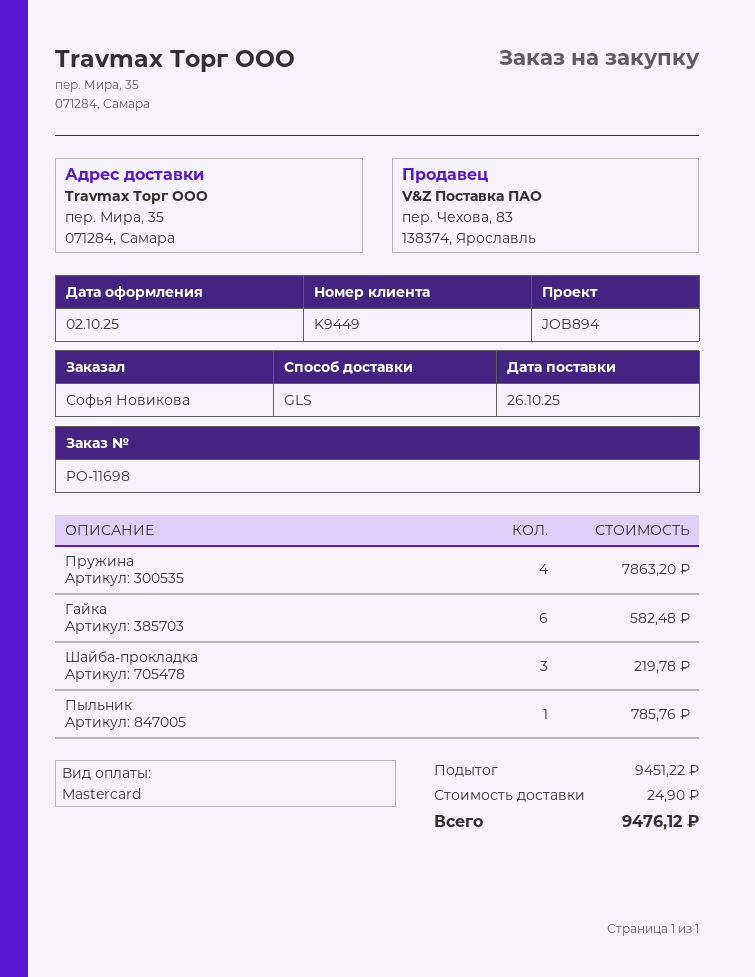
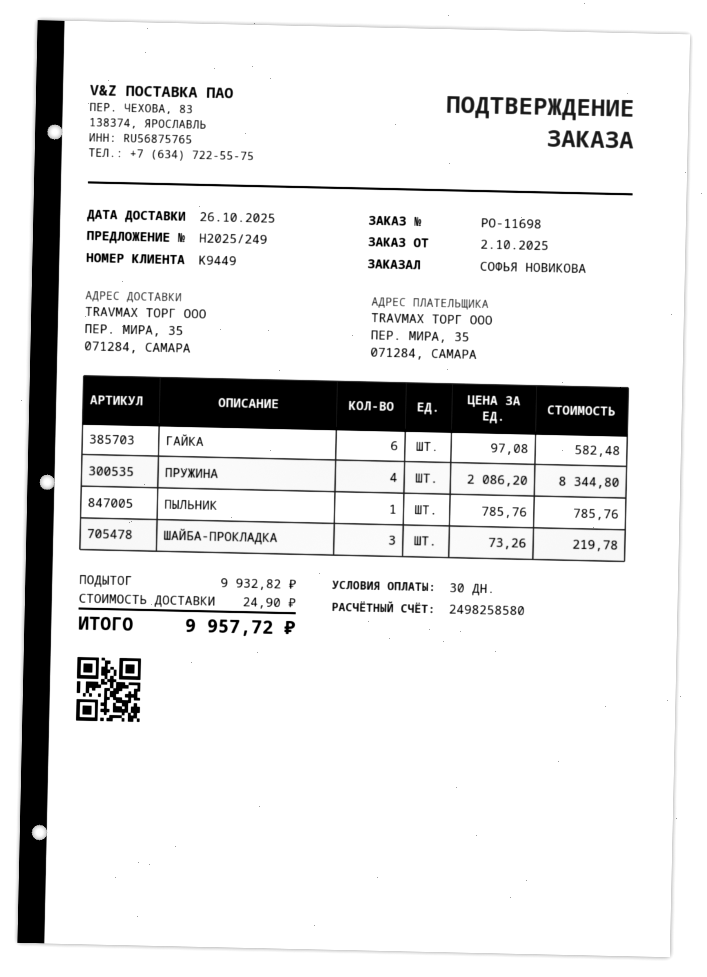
Пружина: 4 for 7863.20 -> 4 for 8344.80
subtotal: 9451.22 -> 9932.82
total: 9476.12 -> 9957.72

